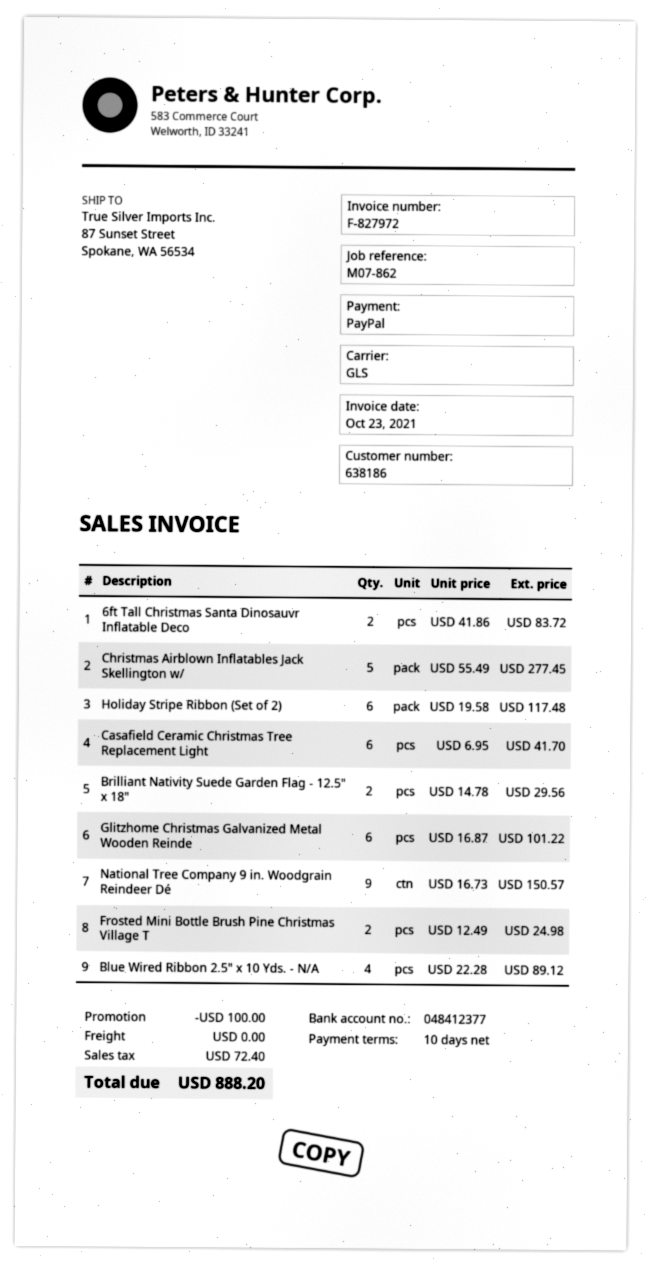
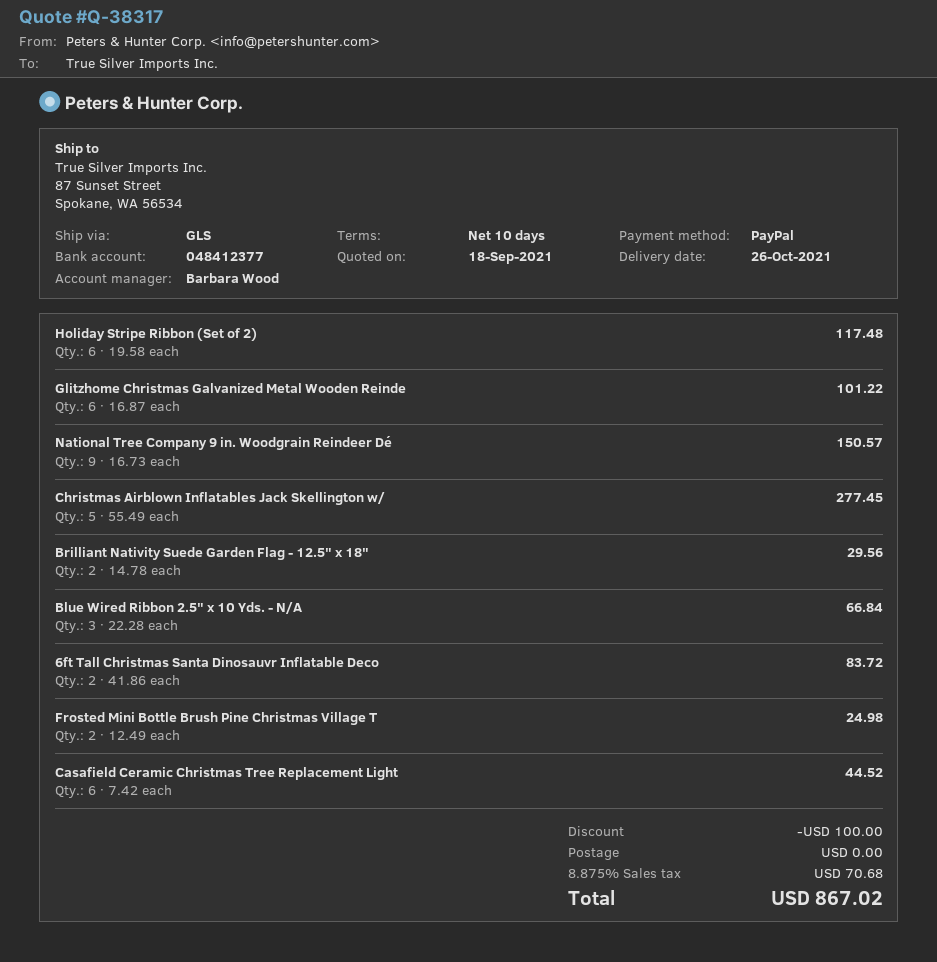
Casafield Ceramic Christmas Tree Replacement Light: 6 x 6.95 = 41.70 -> 6 x 7.42 = 44.52
Blue Wired Ribbon 2.5" x 10 Yds. - N/A: 4 x 22.28 = 89.12 -> 3 x 22.28 = 66.84
tax: 72.40 -> 70.68
total: 888.20 -> 867.02

